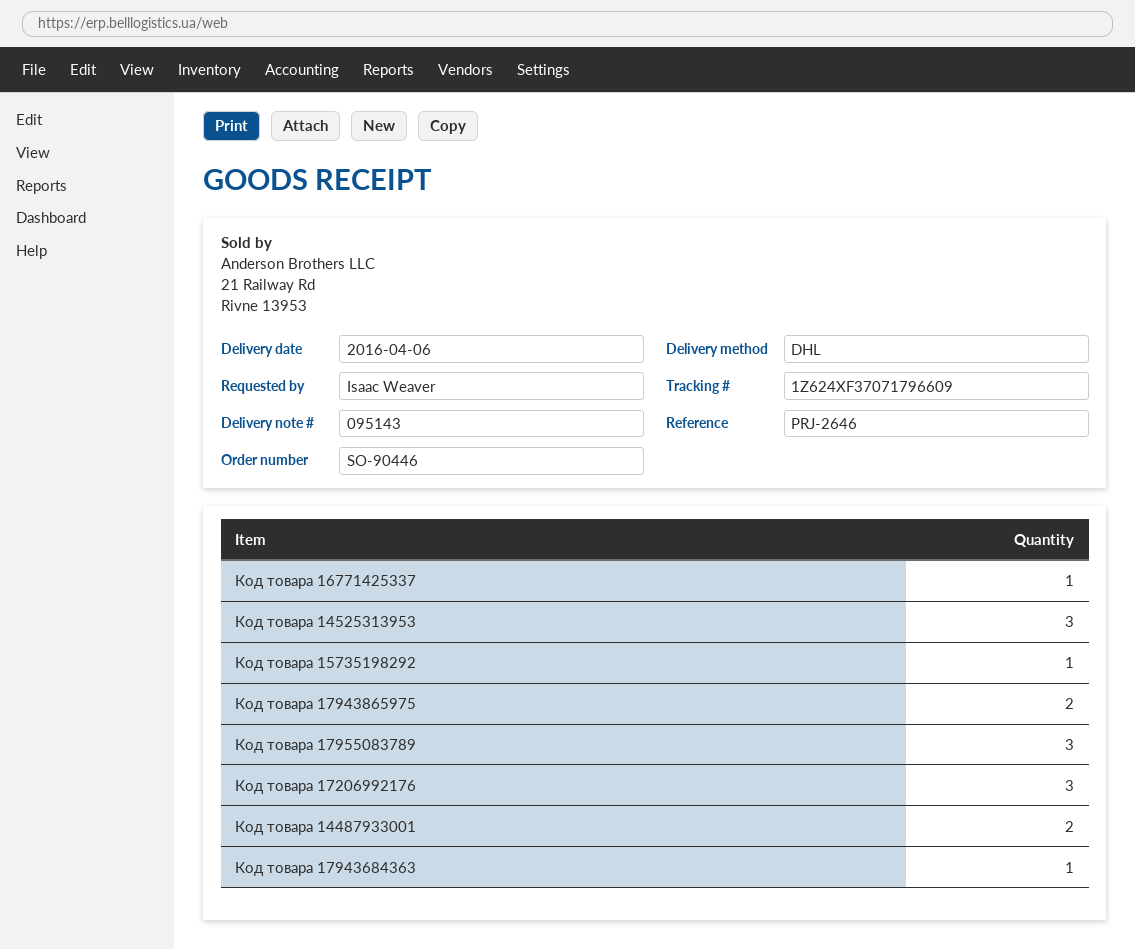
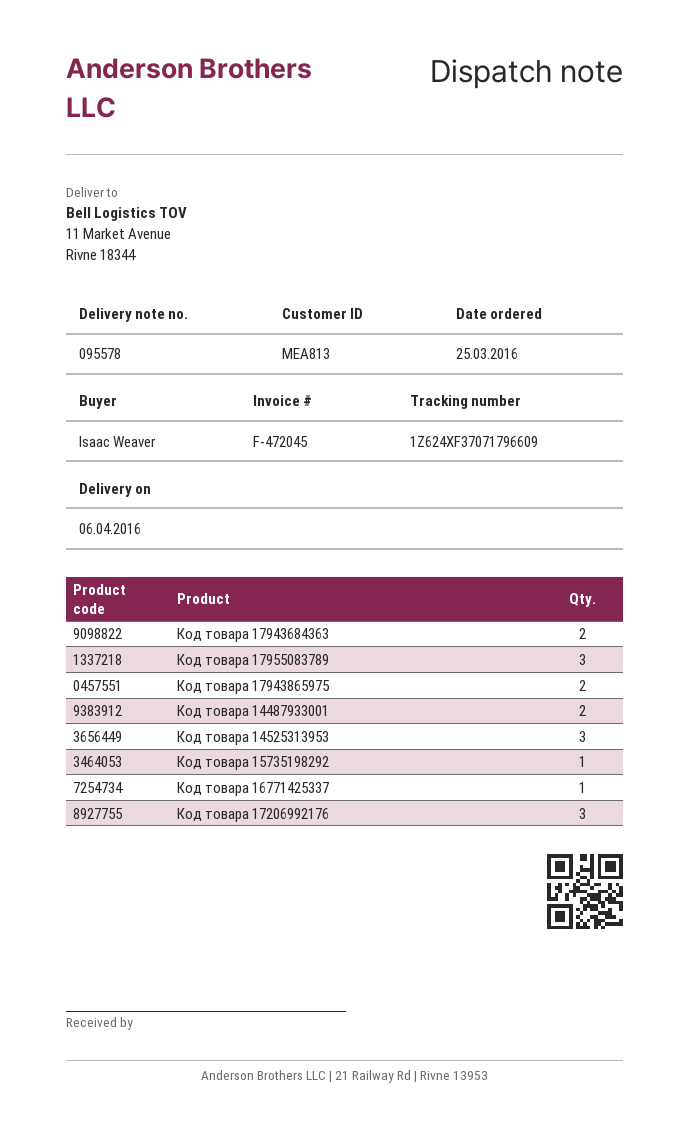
delivery note number: 095143 -> 095578
Код товара 17943684363: 1 -> 2

